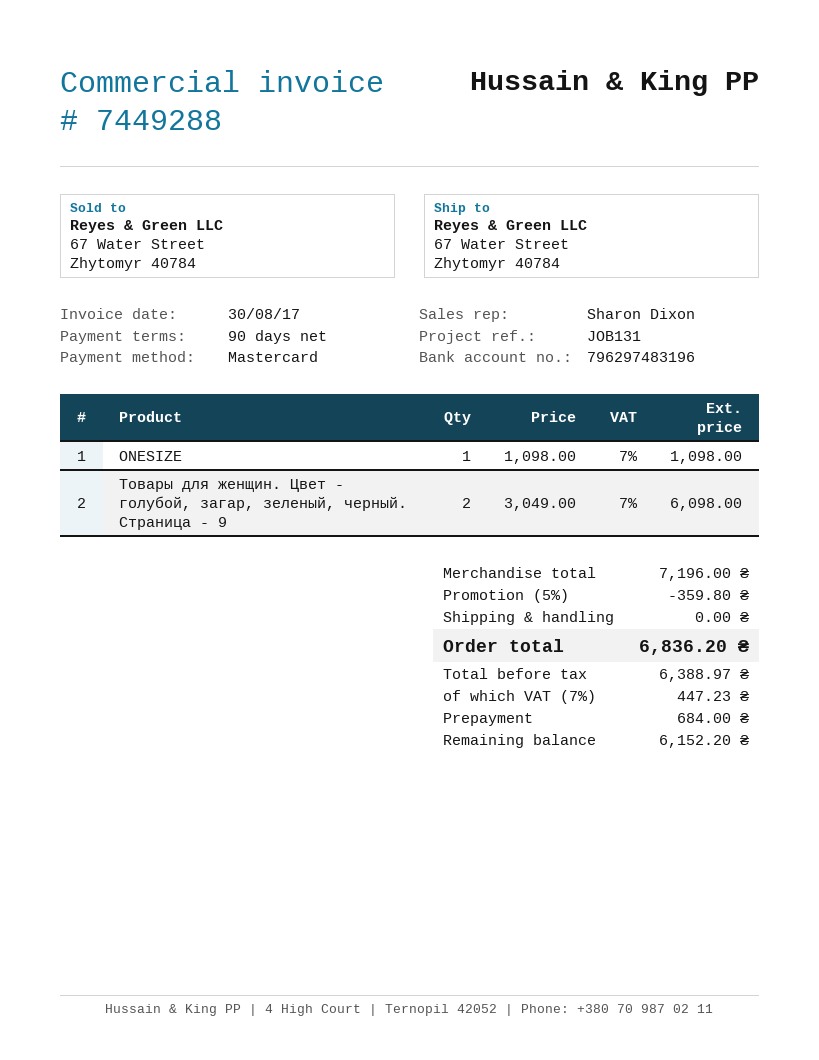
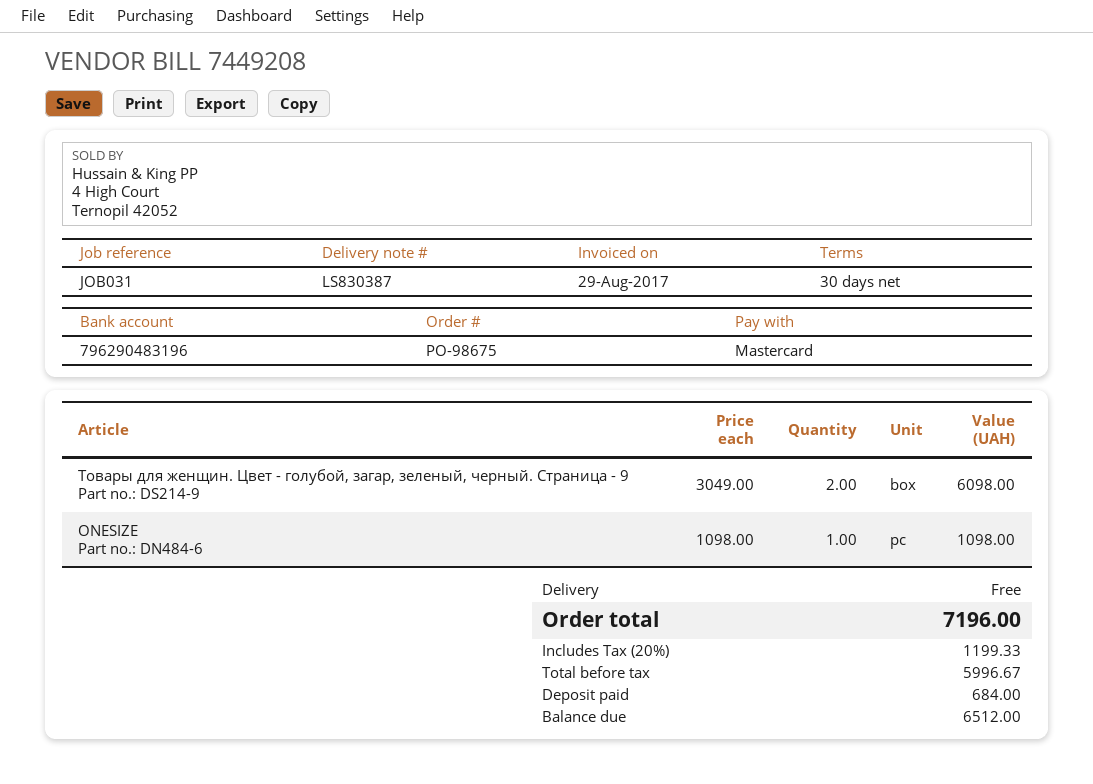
invoice number: 7449288 -> 7449208
invoice date: 2017-08-30 -> 2017-08-29
payment terms: 90 days -> 30 days
reference: JOB131 -> JOB031
bank account: 796297483196 -> 796290483196
discount: 5% = 359.80 -> none
net: 6388.97 -> 5996.67
tax: 7% = 447.23 -> 20% = 1199.33
total: 6836.20 -> 7196.00
balance: 6152.20 -> 6512.00

